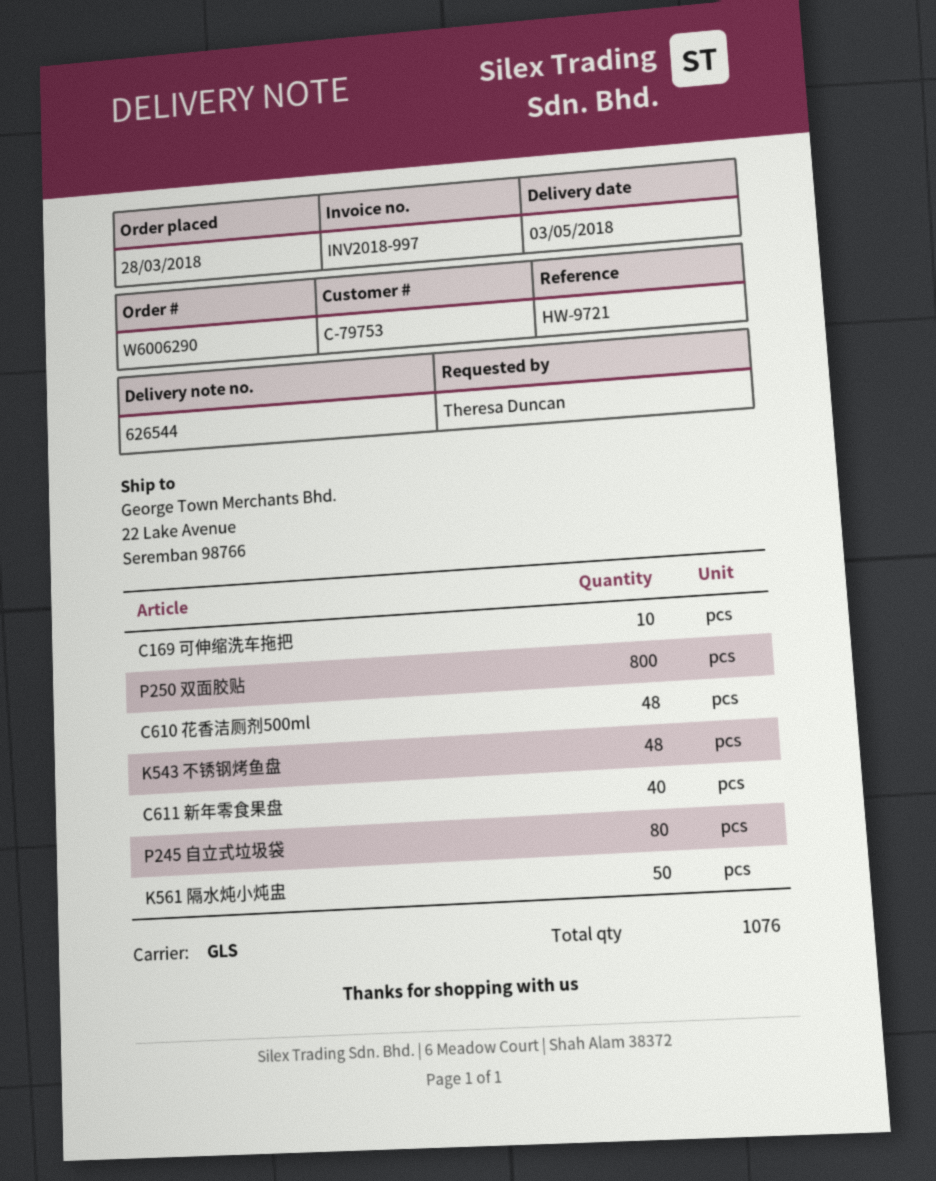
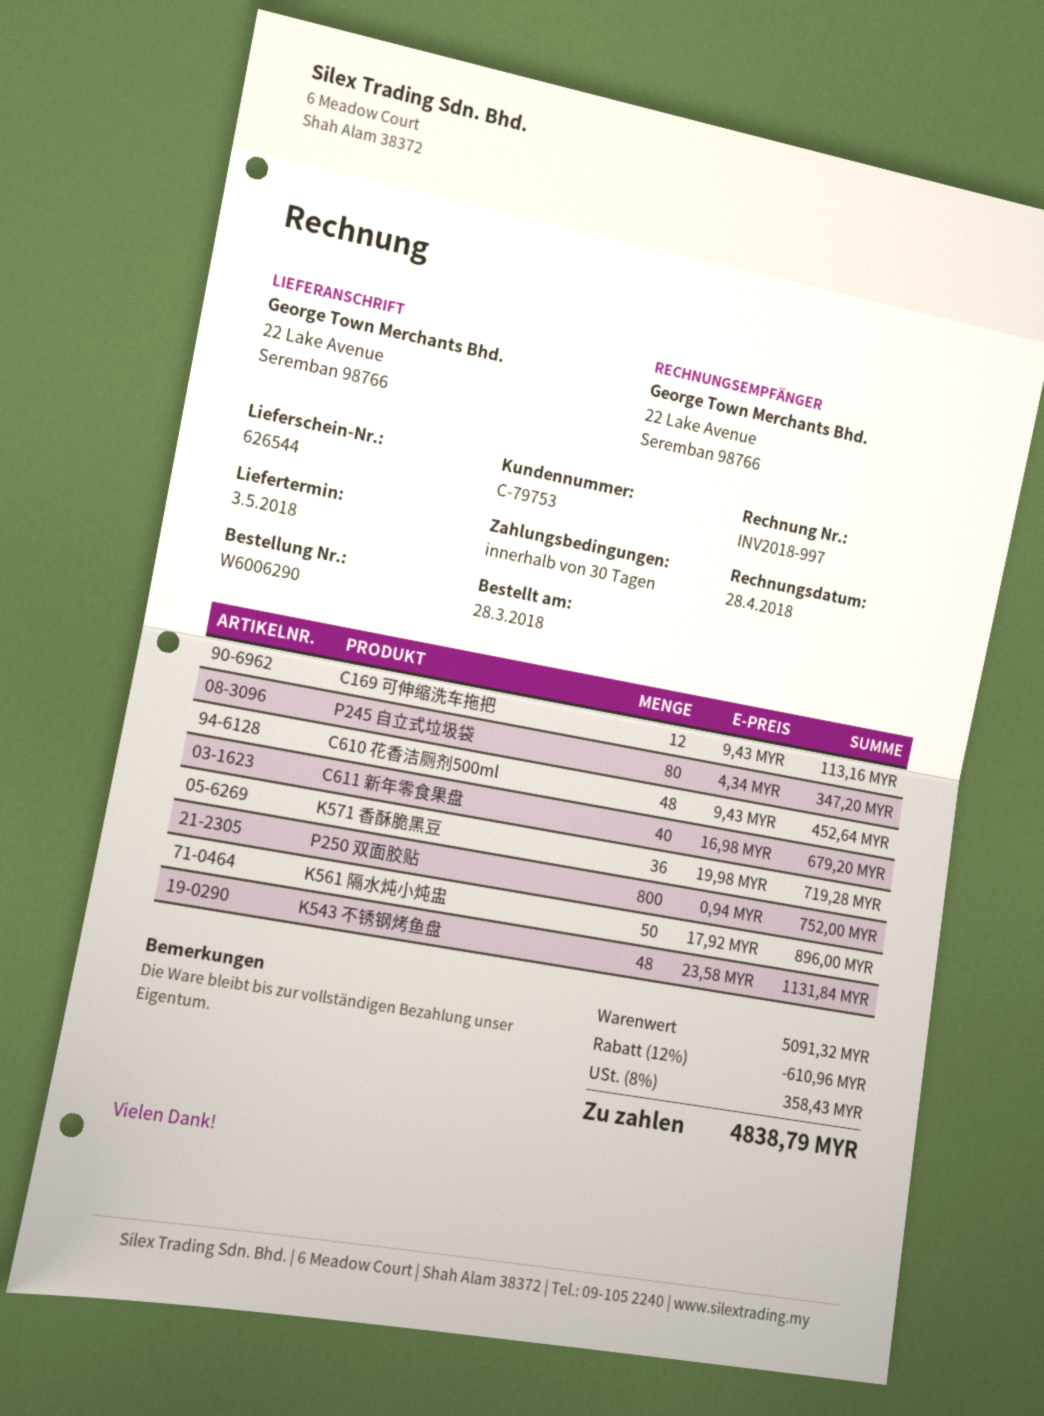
C169 可伸缩洗车拖把: 10 -> 12
K571 香酥脆黑豆: none -> 36

